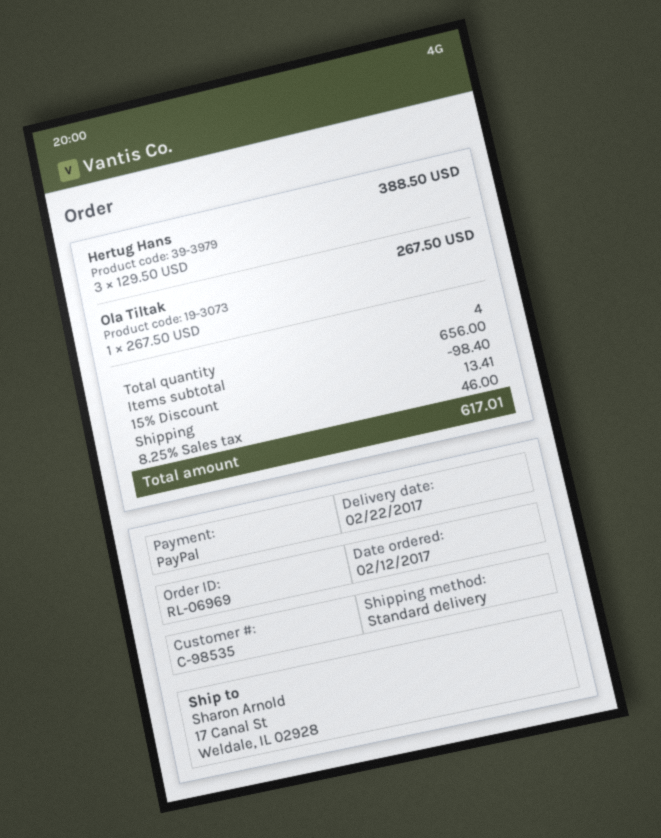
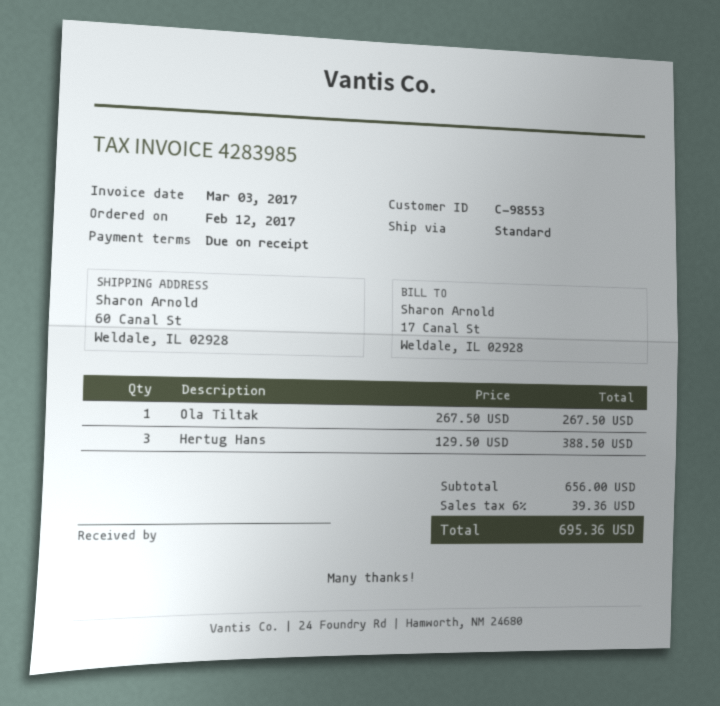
customer number: C-98535 -> C-98553
ship to: 17 Canal St, Weldale, IL 02928 -> 60 Canal St, Weldale, IL 02928
discount: 15% = 98.40 -> none
shipping: 13.41 -> none
tax: 8.25% = 46.00 -> 6% = 39.36
total: 617.01 -> 695.36

